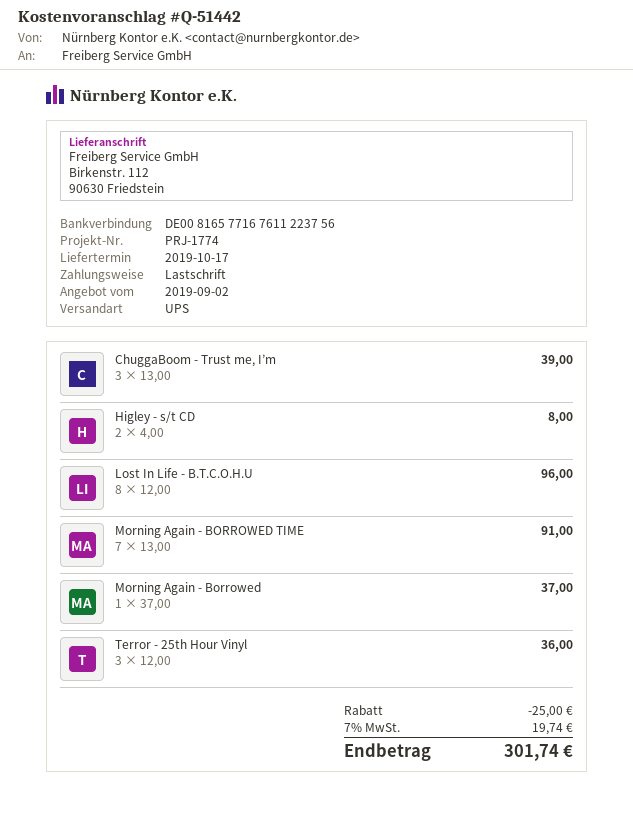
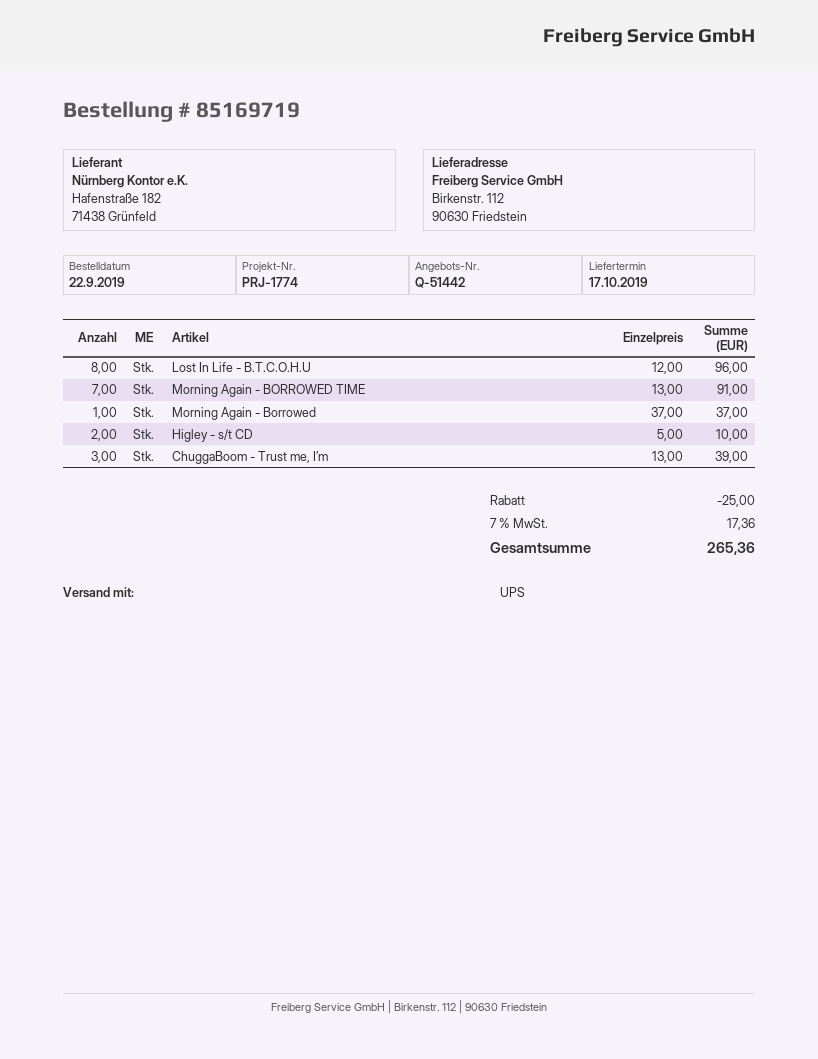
Higley - s/t CD: 2 x 4.00 = 8.00 -> 2 x 5.00 = 10.00
Terror - 25th Hour Vinyl: 3 x 12.00 = 36.00 -> none
tax: 7% = 19.74 -> 7% = 17.36
total: 301.74 -> 265.36

